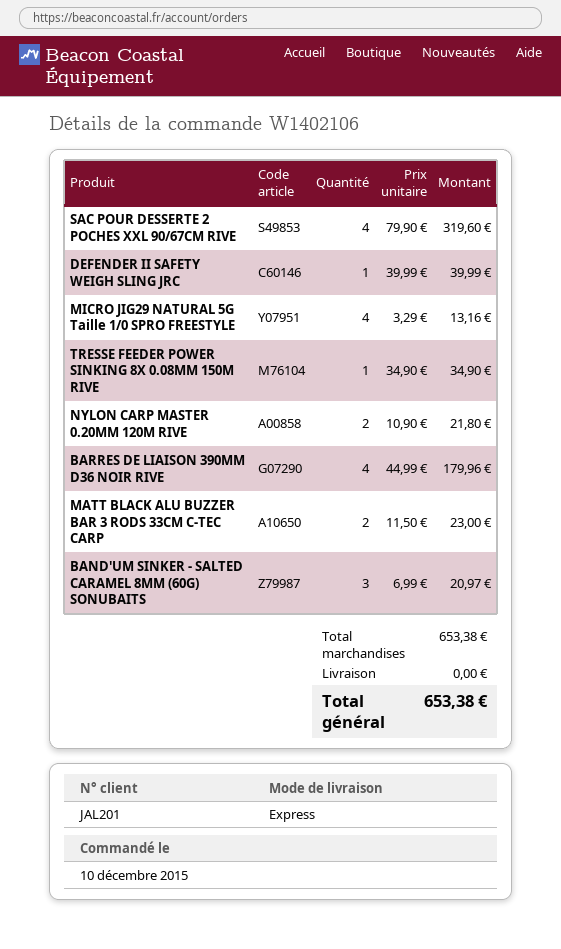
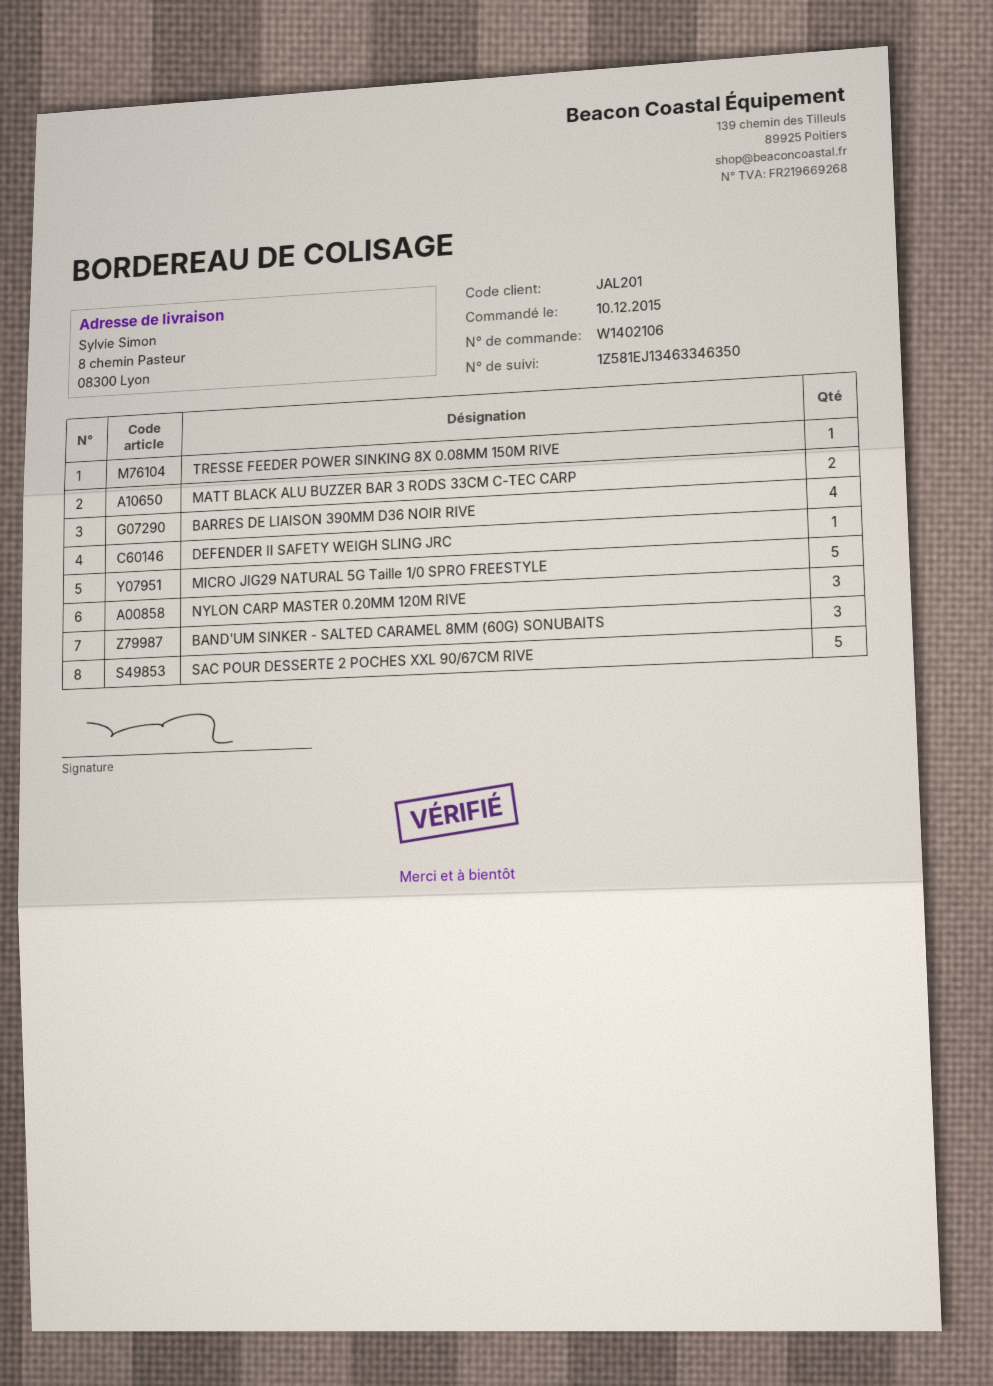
SAC POUR DESSERTE 2 POCHES XXL 90/67CM RIVE: 4 -> 5
MICRO JIG29 NATURAL 5G Taille 1/0 SPRO FREESTYLE: 4 -> 5
NYLON CARP MASTER 0.20MM 120M RIVE: 2 -> 3

